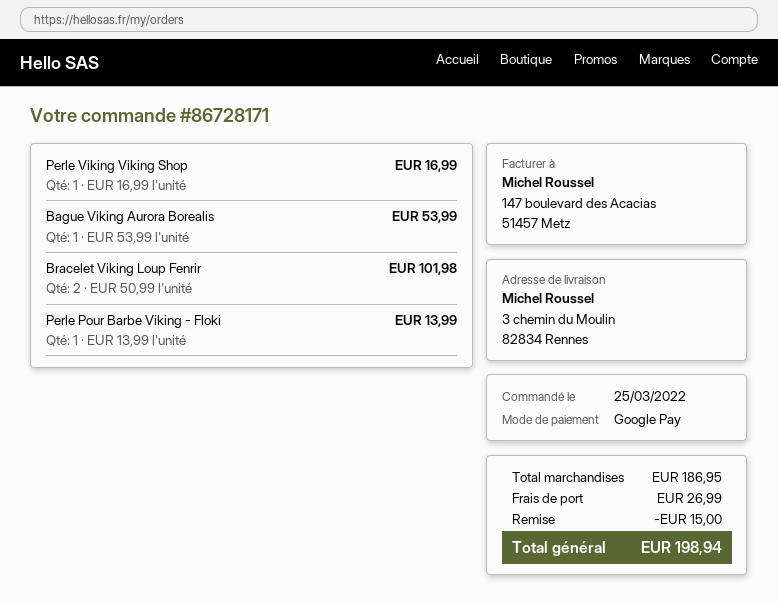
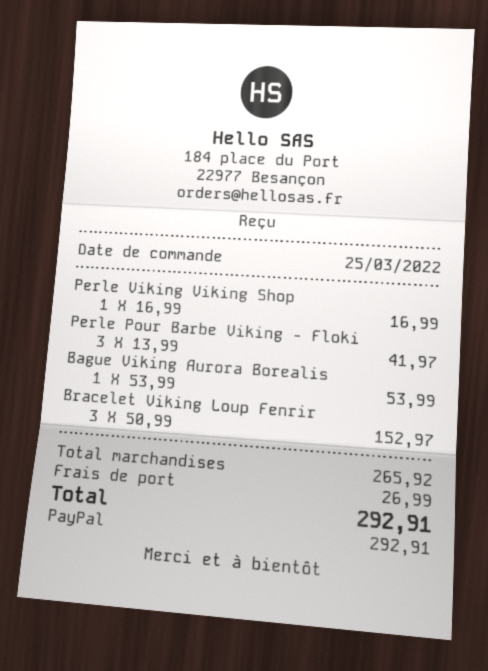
payment method: Google Pay -> PayPal
Bracelet Viking Loup Fenrir: 2 x 50.99 = 101.98 -> 3 x 50.99 = 152.97
Perle Pour Barbe Viking - Floki: 1 x 13.99 = 13.99 -> 3 x 13.99 = 41.97
subtotal: 186.95 -> 265.92
discount: 15.00 -> none
total: 198.94 -> 292.91

